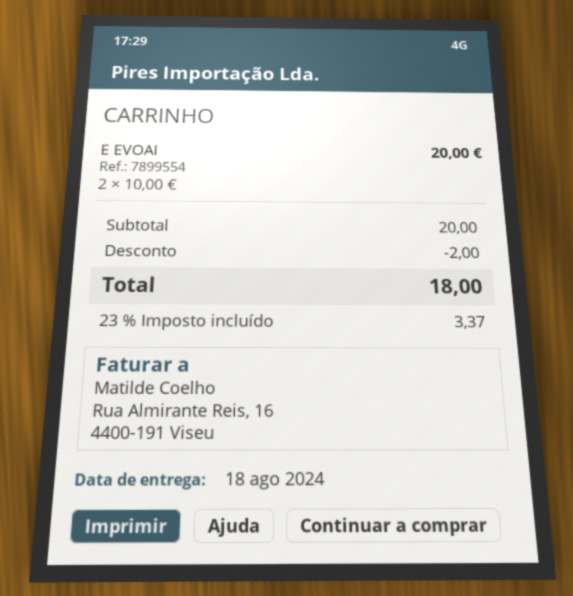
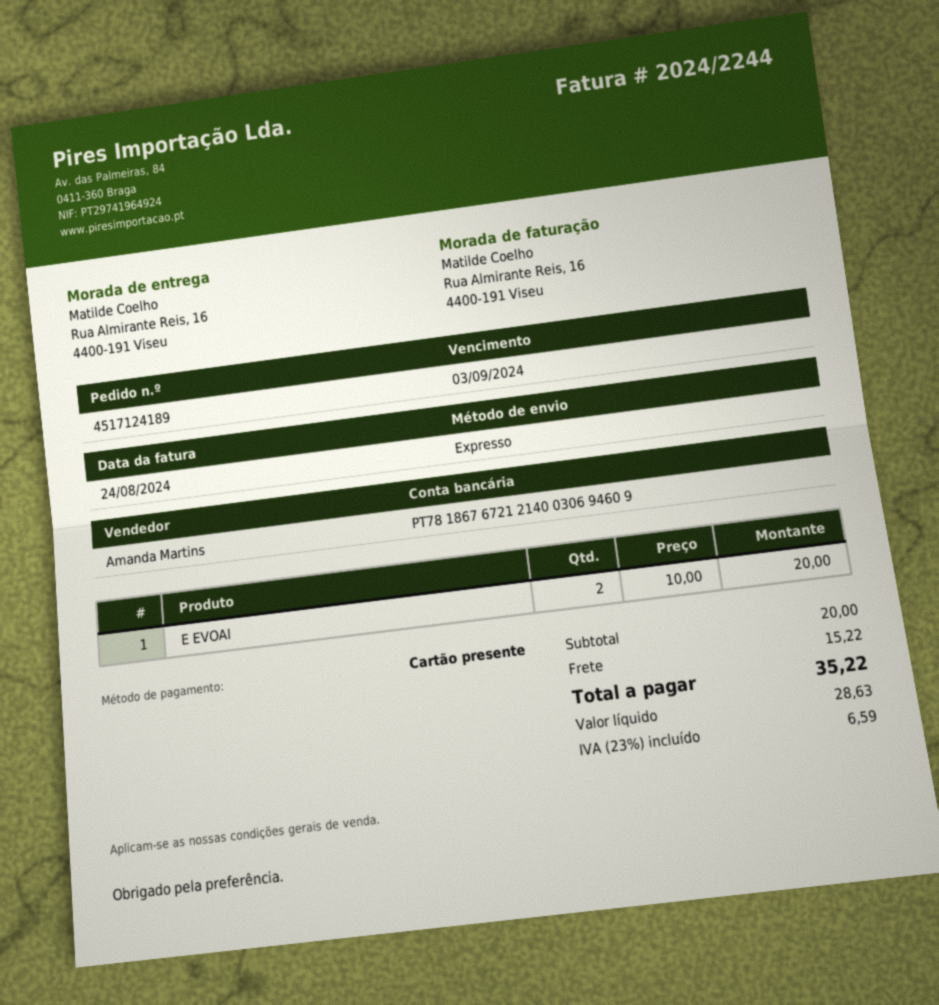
discount: 2.00 -> none
shipping: none -> 15.22
tax: 23% = 3.37 -> 23% = 6.59
total: 18.00 -> 35.22

